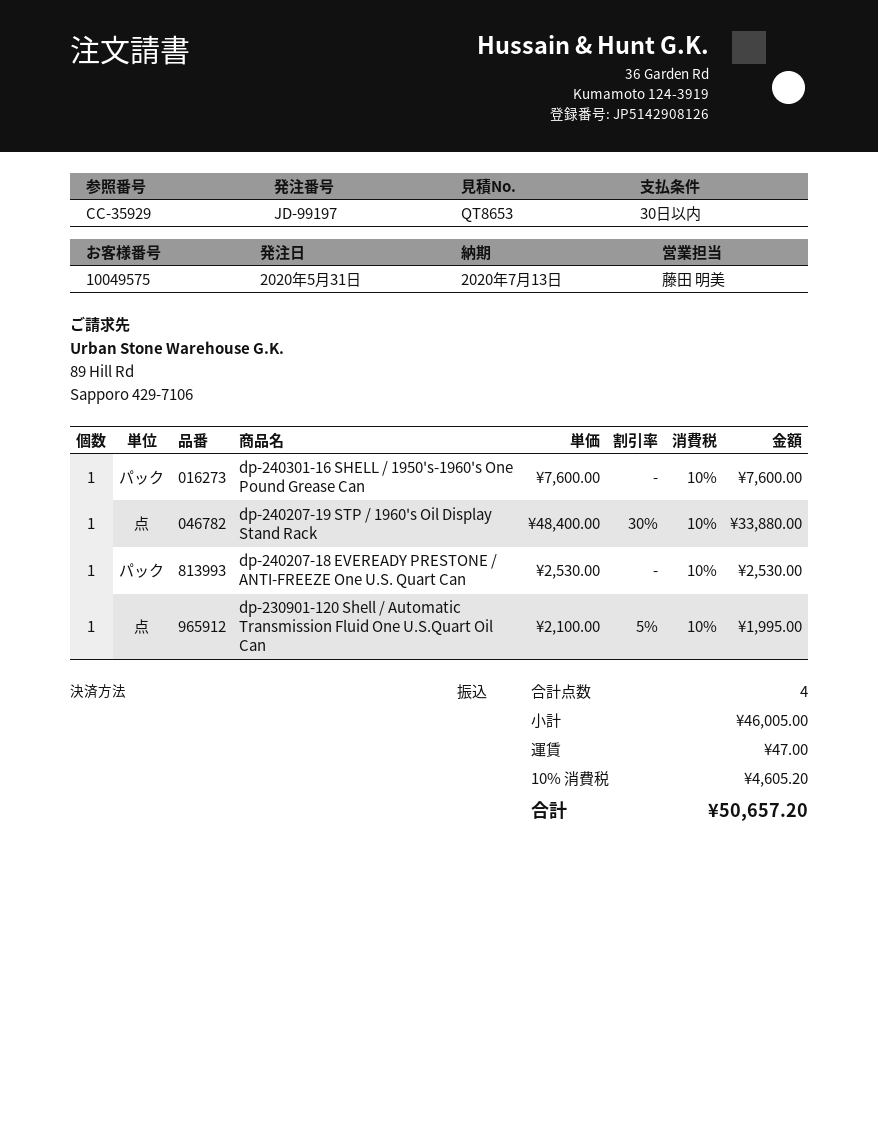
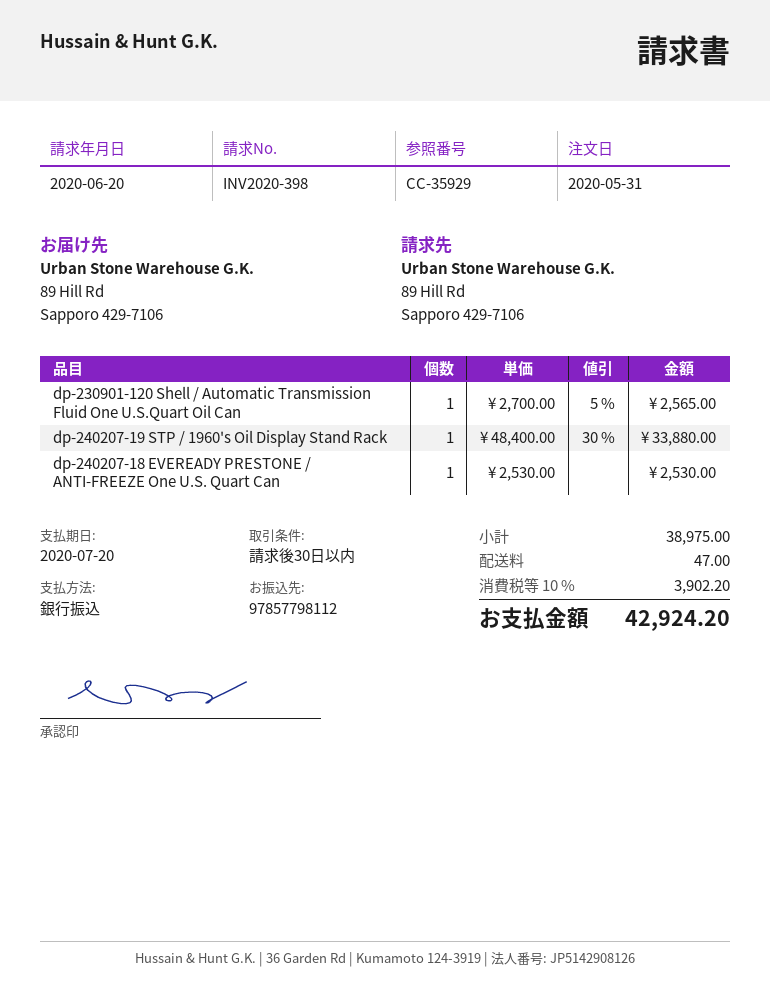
dp-240301-16 SHELL / 1950's-1960's One Pound Grease Can: 1 x 7600.00 = 7600.00 -> none
dp-230901-120 Shell / Automatic Transmission Fluid One U.S.Quart Oil Can: 1 x 2100.00 - 5% = 1995.00 -> 1 x 2700.00 - 5% = 2565.00
subtotal: 46005.00 -> 38975.00
tax: 10% = 4605.20 -> 10% = 3902.20
total: 50657.20 -> 42924.20

